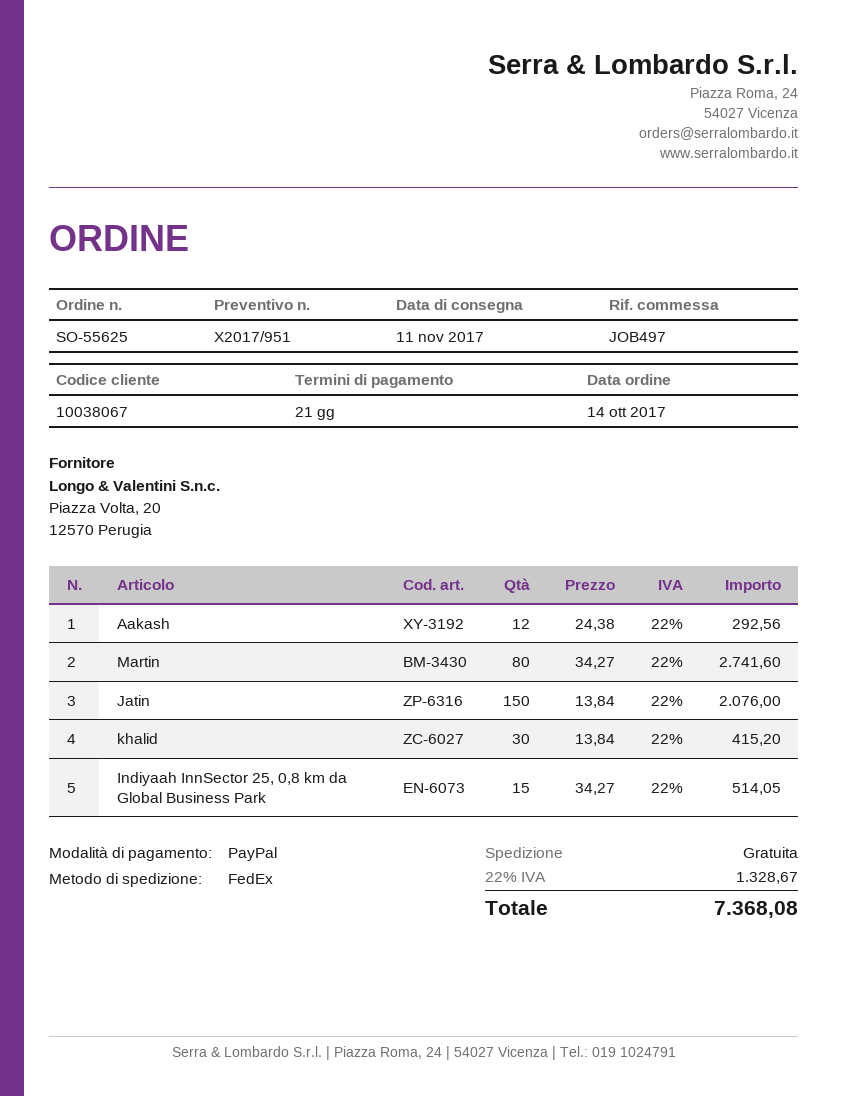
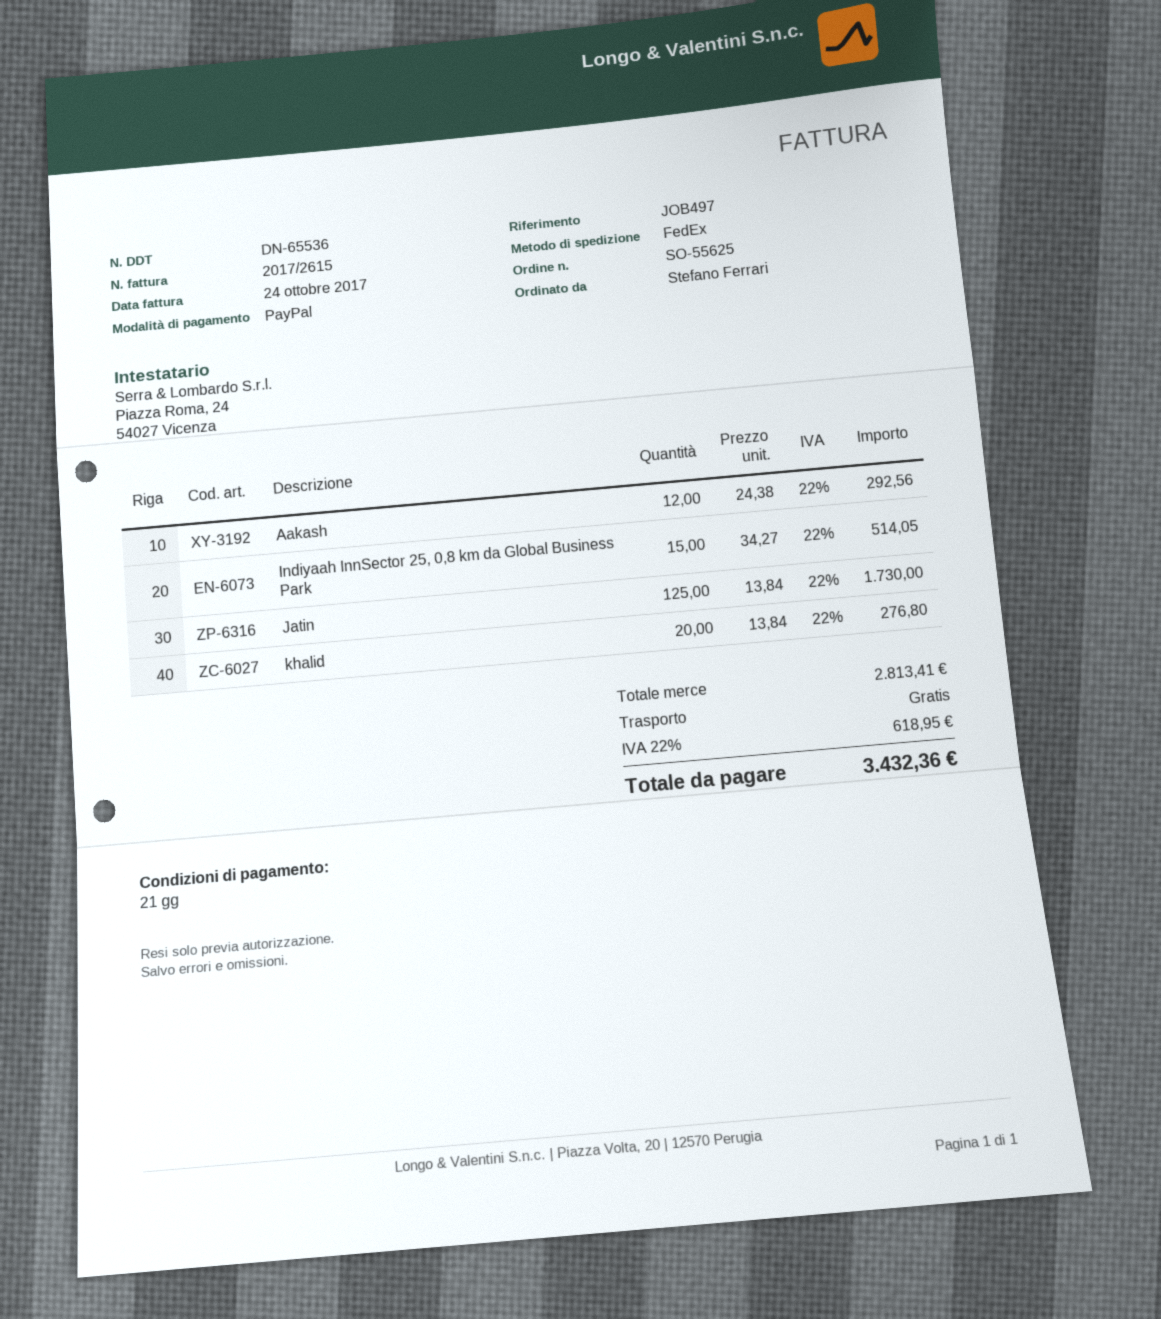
Martin: 80 x 34.27 = 2741.60 -> none
Jatin: 150 x 13.84 = 2076.00 -> 125 x 13.84 = 1730.00
khalid: 30 x 13.84 = 415.20 -> 20 x 13.84 = 276.80
tax: 22% = 1328.67 -> 22% = 618.95
total: 7368.08 -> 3432.36

